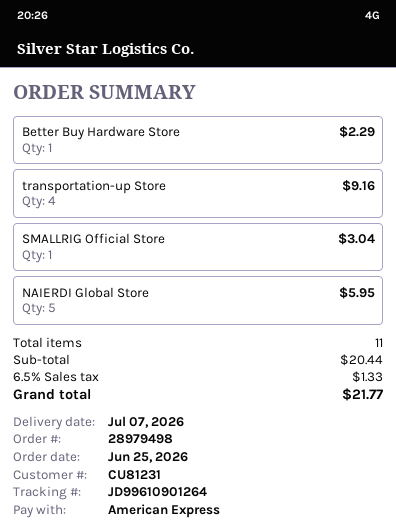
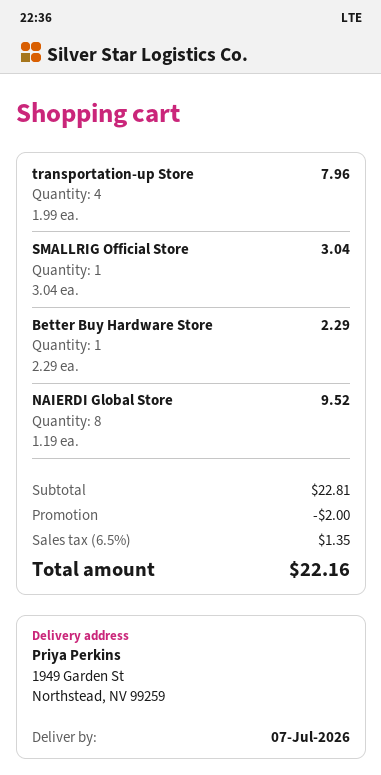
transportation-up Store: 4 for 9.16 -> 4 for 7.96
NAIERDI Global Store: 5 for 5.95 -> 8 for 9.52
subtotal: 20.44 -> 22.81
discount: none -> 2.00
tax: 6.5% = 1.33 -> 6.5% = 1.35
total: 21.77 -> 22.16

